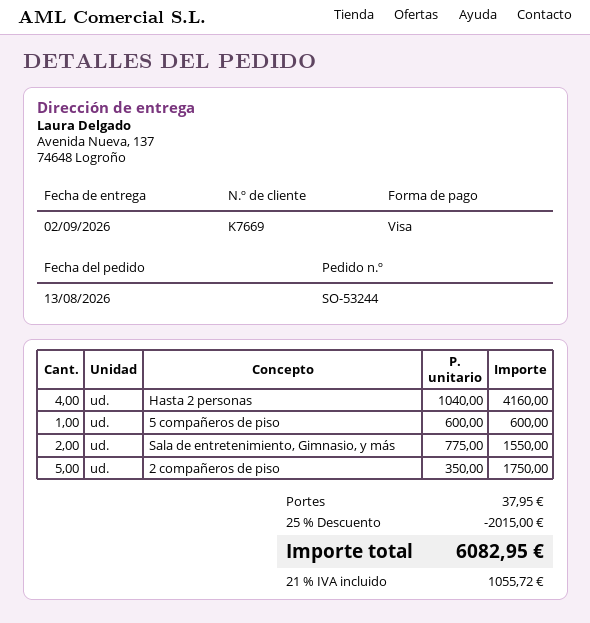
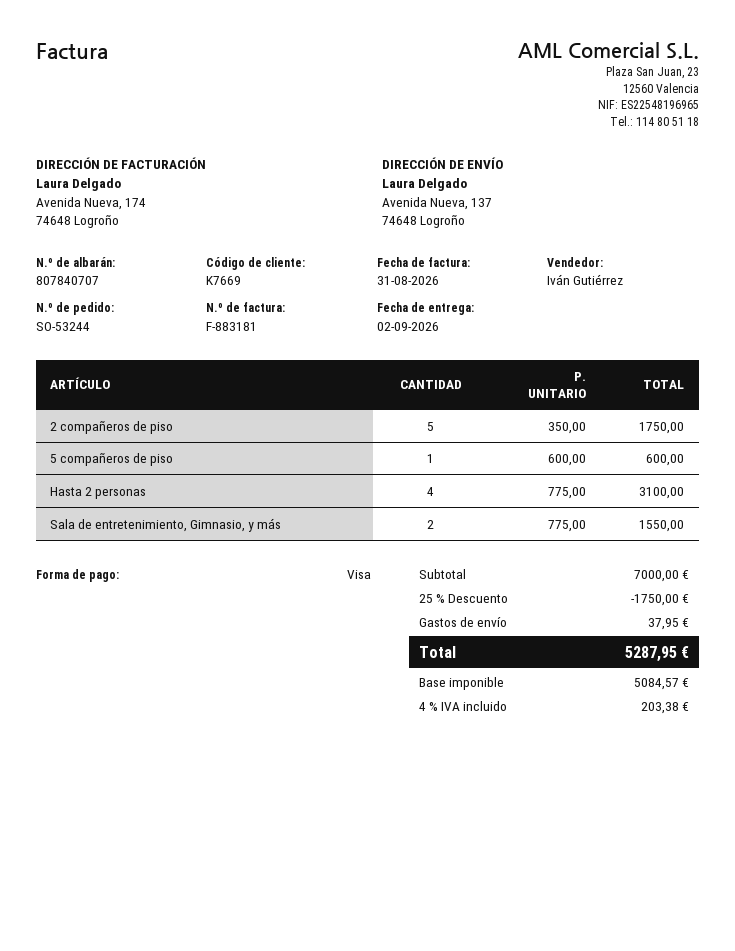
Hasta 2 personas: 4 x 1040.00 = 4160.00 -> 4 x 775.00 = 3100.00
discount: 25% = 2015.00 -> 25% = 1750.00
tax: 21% = 1055.72 -> 4% = 203.38
total: 6082.95 -> 5287.95

